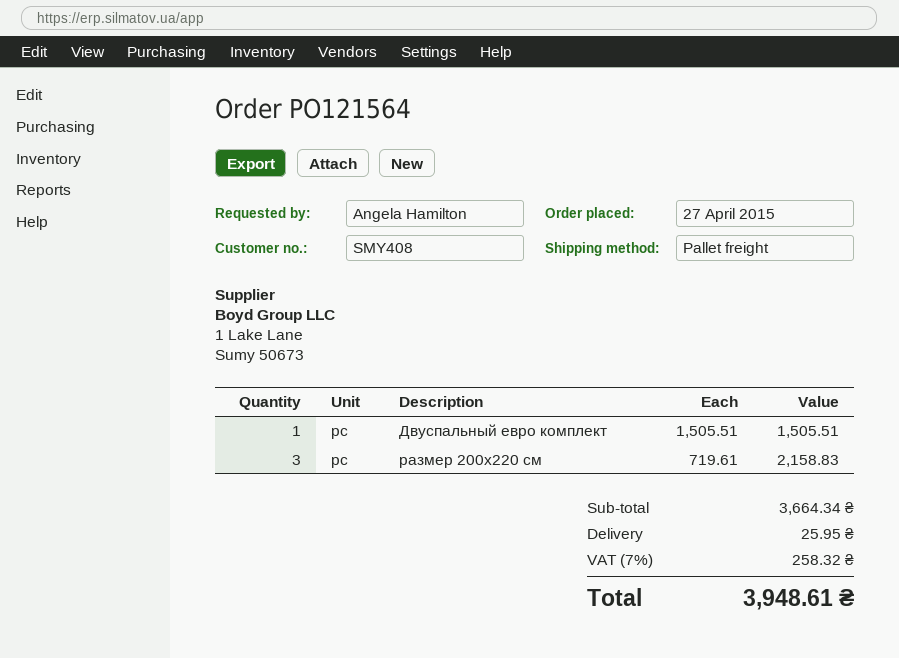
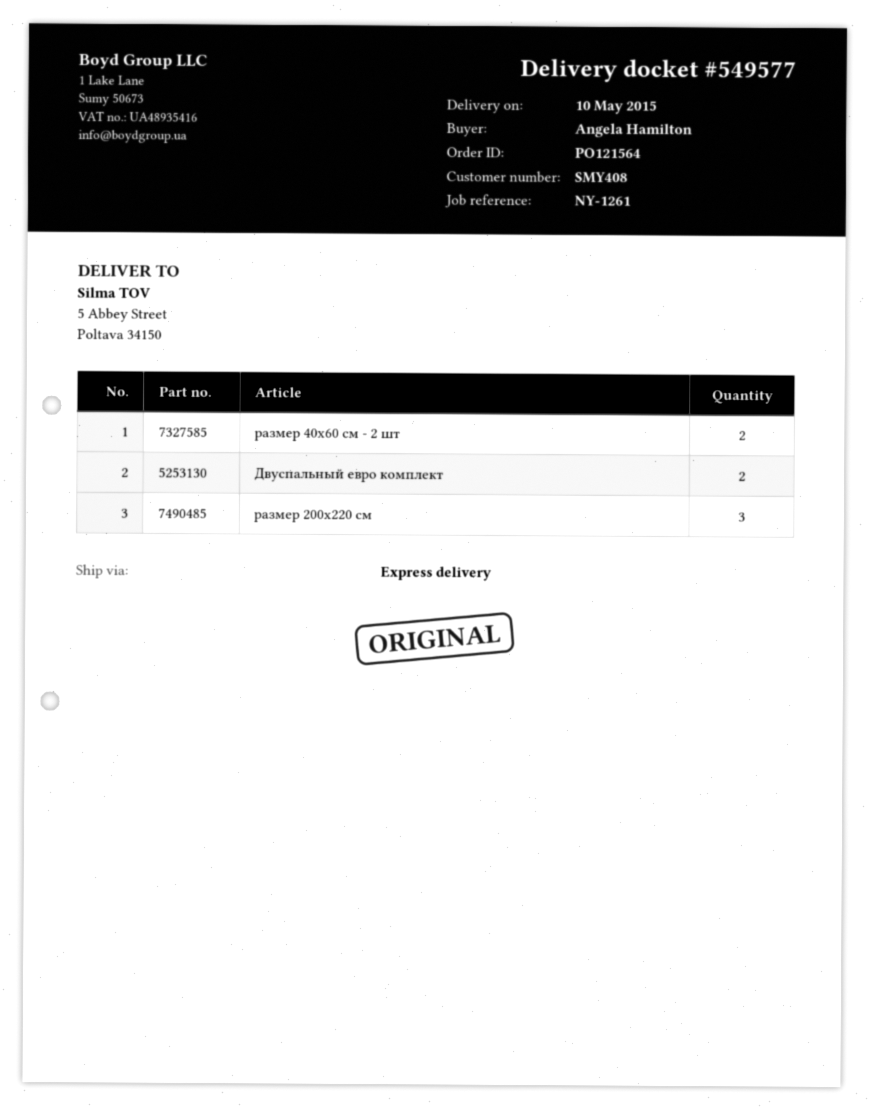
shipping method: pallet freight -> express
Двуспальный евро комплект: 1 -> 2
размер 40х60 см - 2 шт: none -> 2

